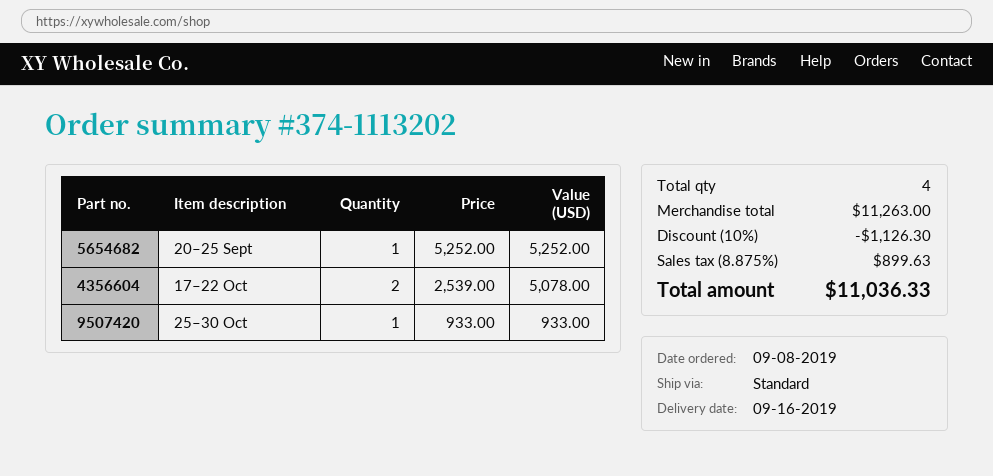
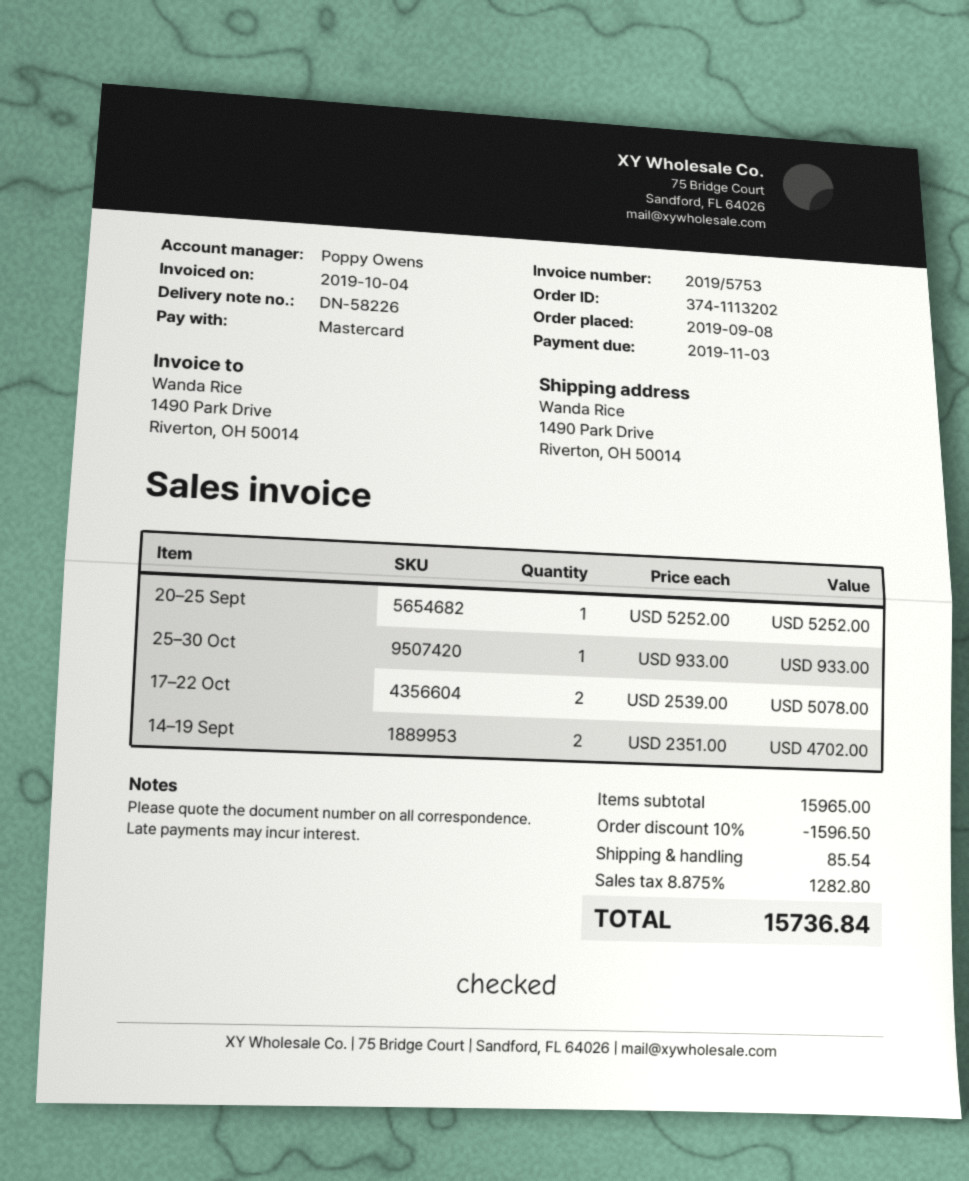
14–19 Sept: none -> 2 x 2351.00 = 4702.00
subtotal: 11263.00 -> 15965.00
discount: 10% = 1126.30 -> 10% = 1596.50
shipping: none -> 85.54
tax: 8.875% = 899.63 -> 8.875% = 1282.80
total: 11036.33 -> 15736.84

